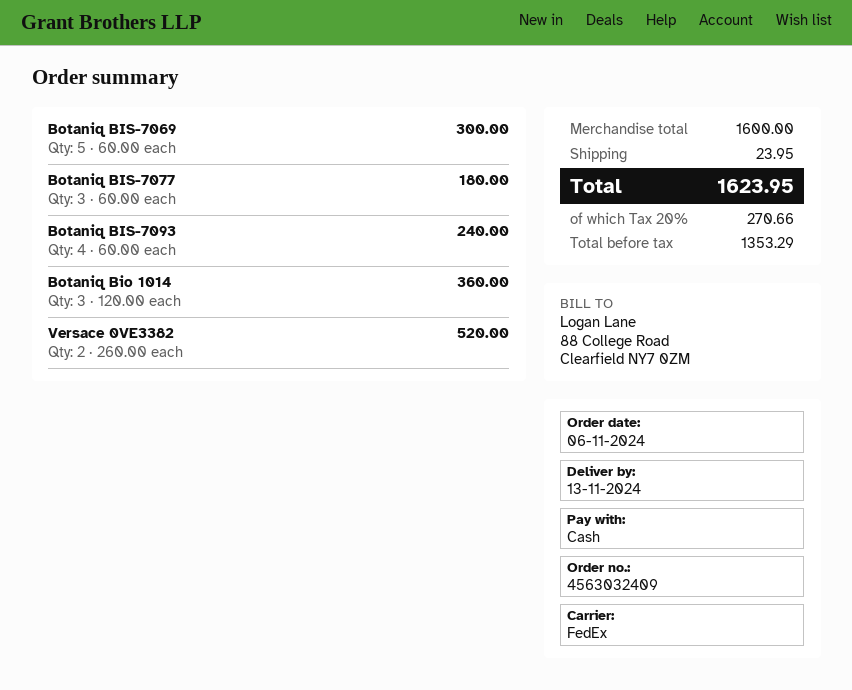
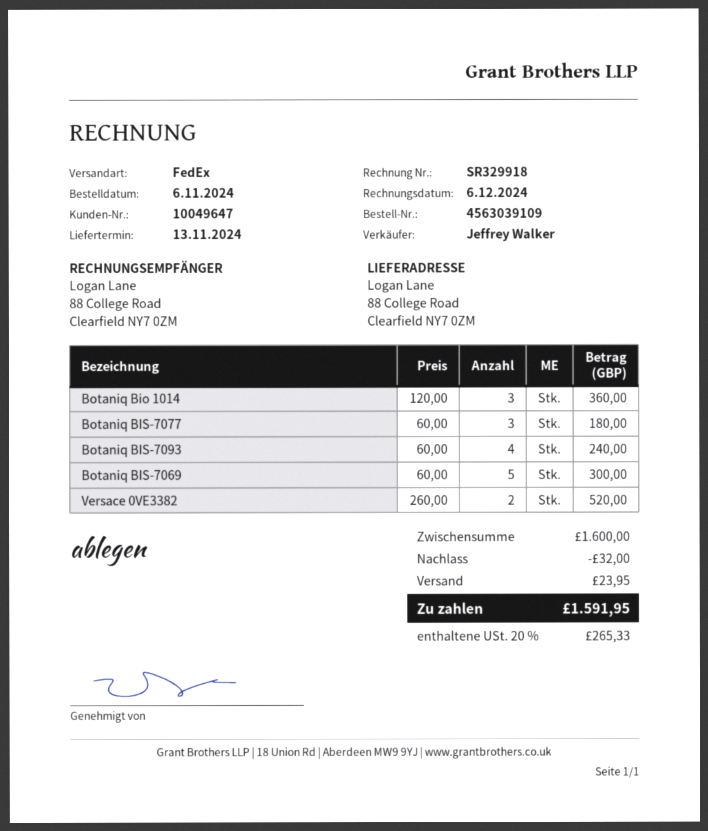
order number: 4563032409 -> 4563039109
discount: none -> 32.00
tax: 20% = 270.66 -> 20% = 265.33
total: 1623.95 -> 1591.95

